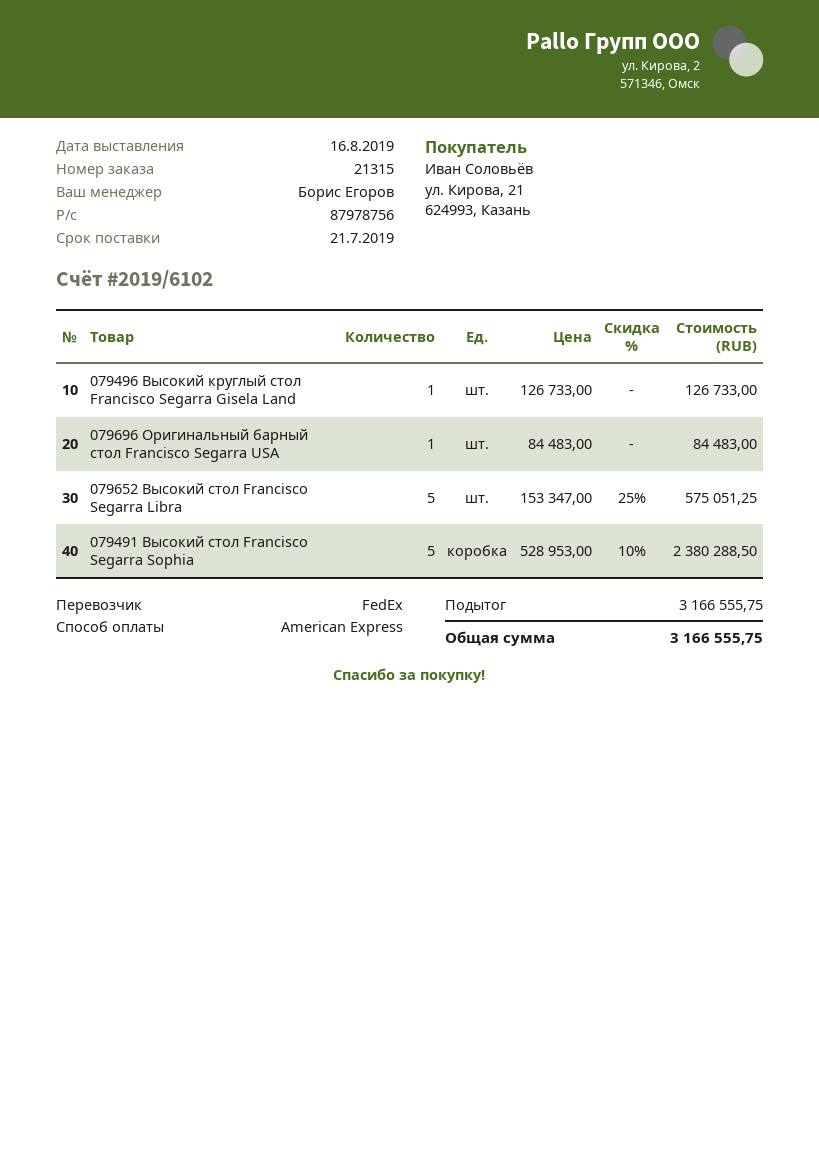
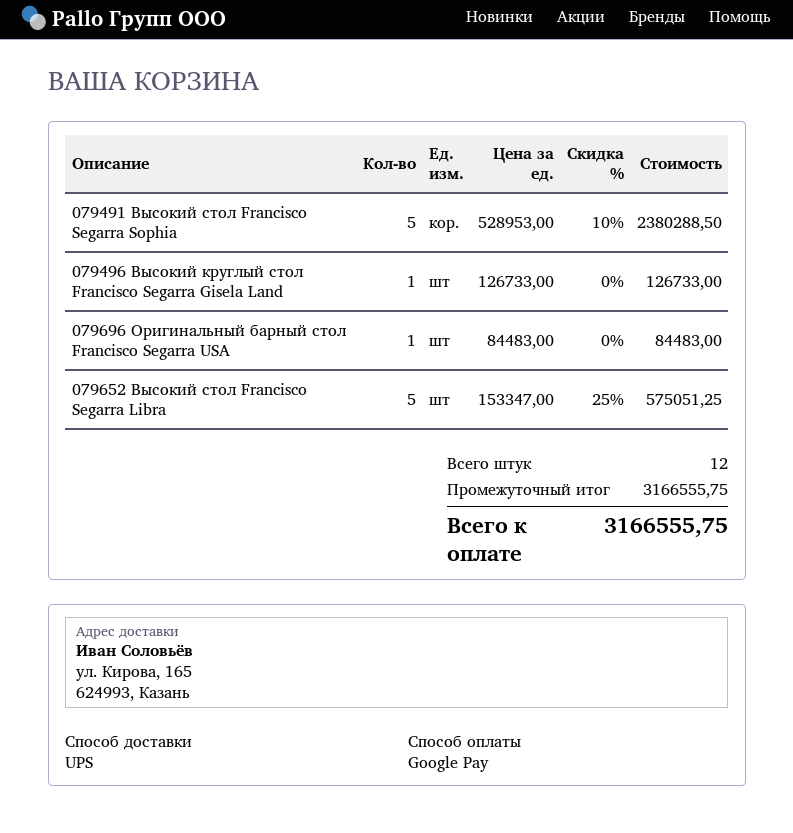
payment method: American Express -> Google Pay
shipping method: FedEx -> UPS

